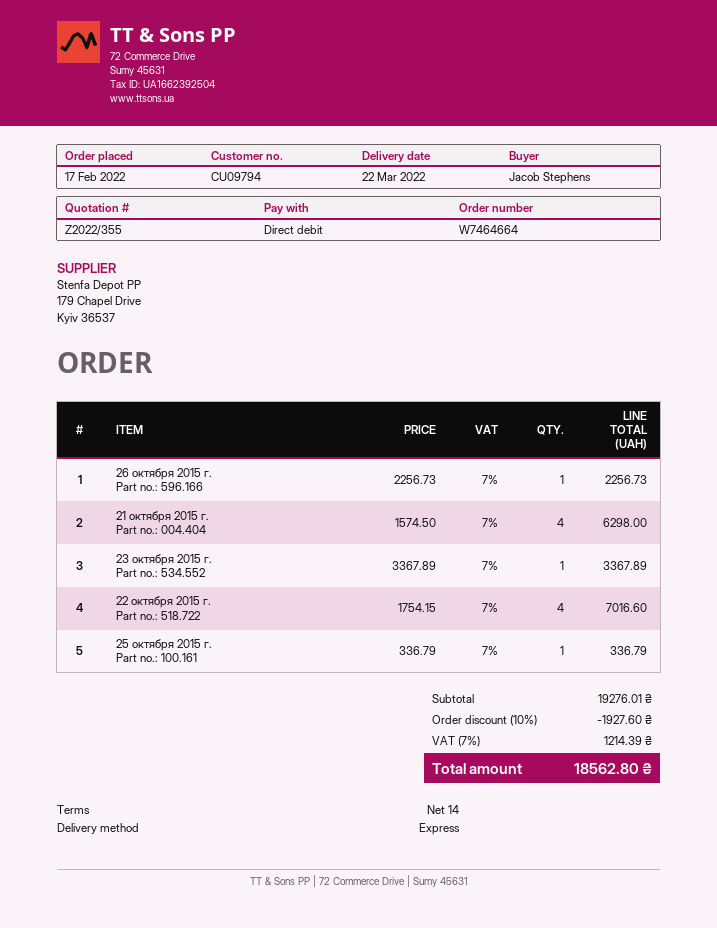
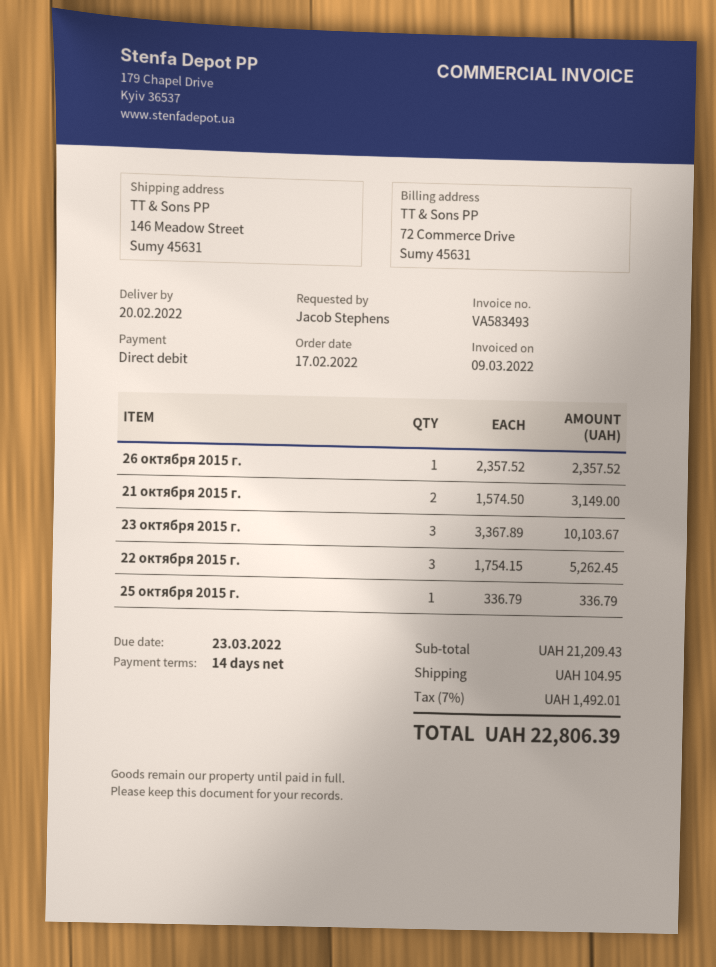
delivery date: 2022-03-22 -> 2022-02-20
26 октября 2015 г.: 1 x 2256.73 = 2256.73 -> 1 x 2357.52 = 2357.52
21 октября 2015 г.: 4 x 1574.50 = 6298.00 -> 2 x 1574.50 = 3149.00
23 октября 2015 г.: 1 x 3367.89 = 3367.89 -> 3 x 3367.89 = 10103.67
22 октября 2015 г.: 4 x 1754.15 = 7016.60 -> 3 x 1754.15 = 5262.45
subtotal: 19276.01 -> 21209.43
discount: 10% = 1927.60 -> none
shipping: none -> 104.95
tax: 7% = 1214.39 -> 7% = 1492.01
total: 18562.80 -> 22806.39

